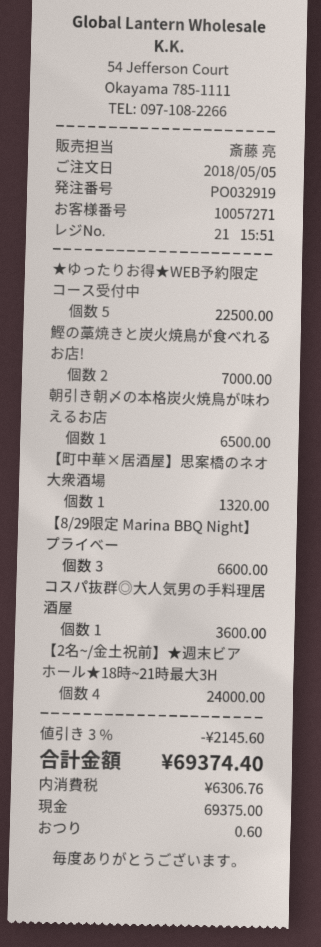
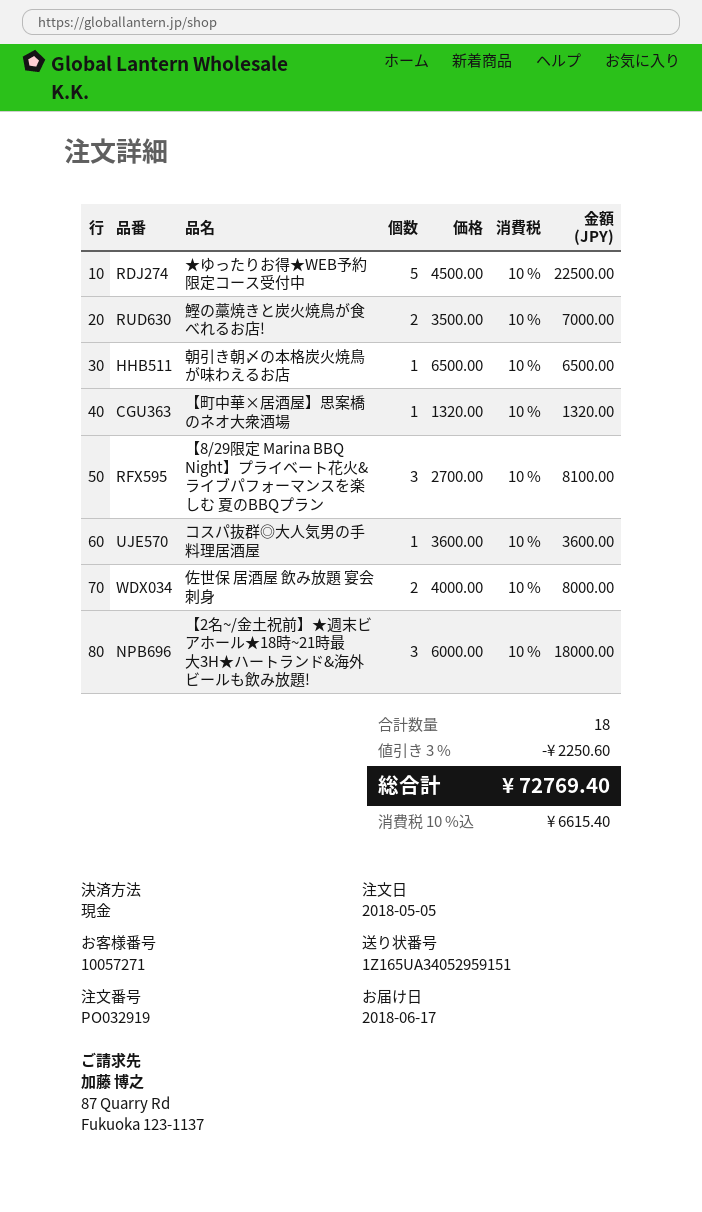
【8/29限定 Marina BBQ Night】プライベー: 3 for 6600.00 -> 3 for 8100.00
【2名~/金土祝前】★週末ビアホール★18時~21時最大3H: 4 for 24000.00 -> 3 for 18000.00
佐世保 居酒屋 飲み放題 宴会 刺身: none -> 2 for 8000.00
discount: 3% = 2145.60 -> 3% = 2250.60
tax: 6306.76 -> 6615.40
total: 69374.40 -> 72769.40

